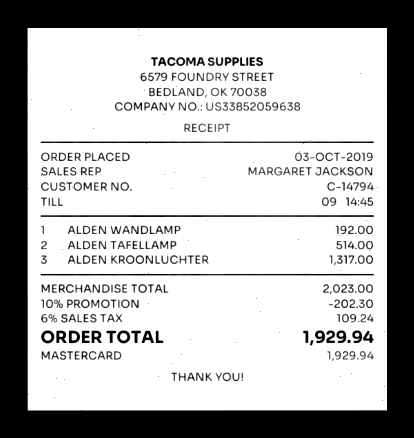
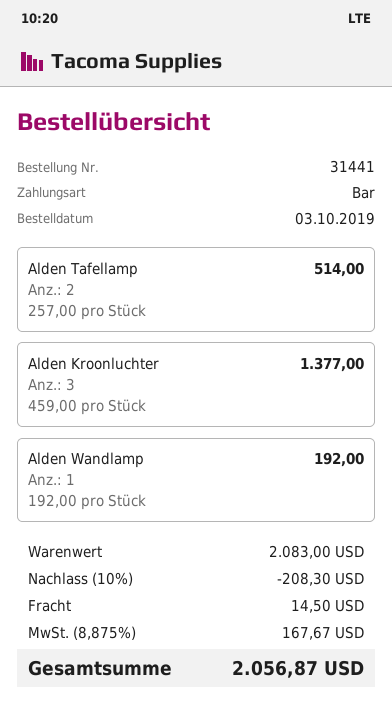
payment method: Mastercard -> cash
ALDEN KROONLUCHTER: 3 for 1317.00 -> 3 for 1377.00
subtotal: 2023.00 -> 2083.00
discount: 10% = 202.30 -> 10% = 208.30
shipping: none -> 14.50
tax: 6% = 109.24 -> 8.875% = 167.67
total: 1929.94 -> 2056.87

